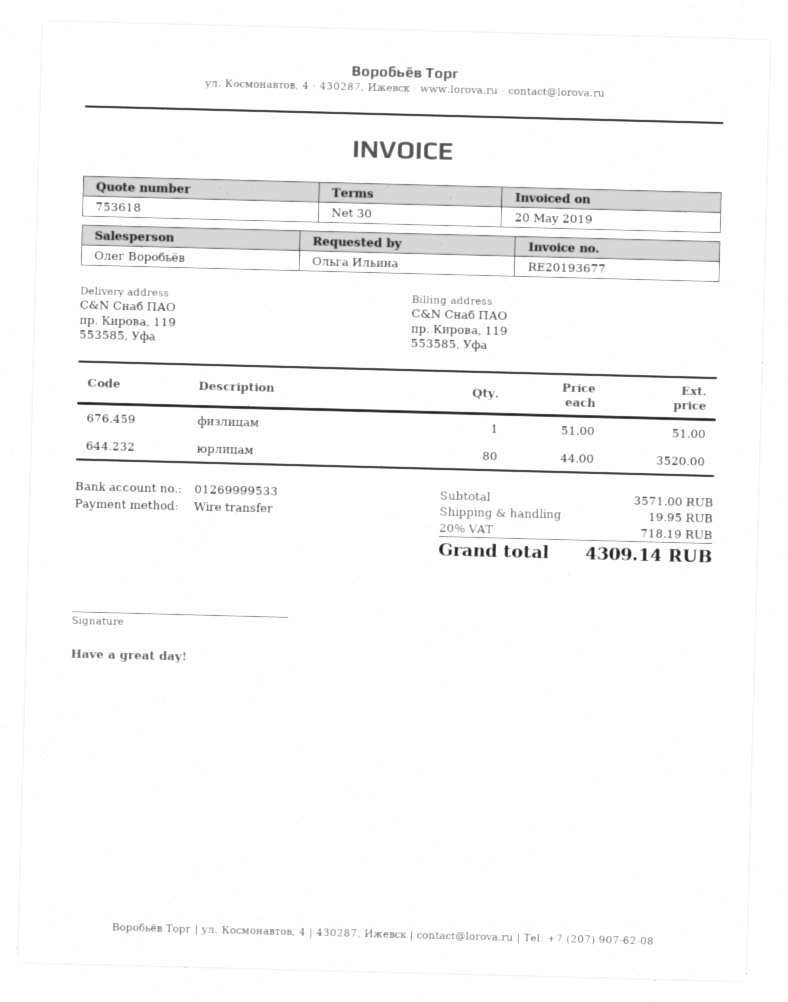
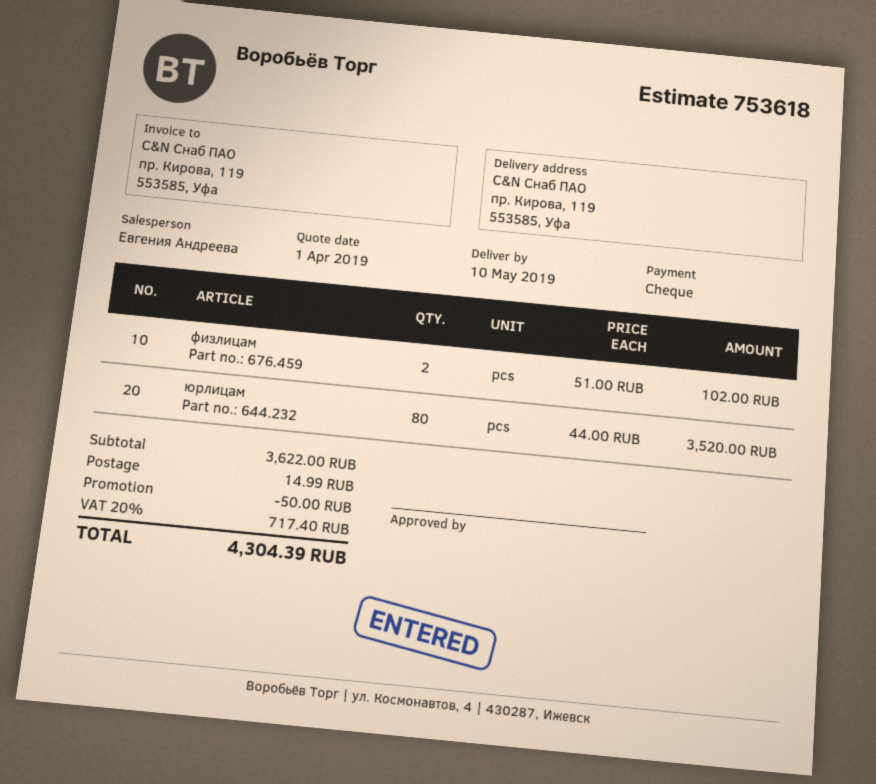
sales rep: Олег Воробьёв -> Евгения Андреева
payment method: bank transfer -> cheque
физлицам: 1 x 51.00 = 51.00 -> 2 x 51.00 = 102.00
subtotal: 3571.00 -> 3622.00
discount: none -> 50.00
shipping: 19.95 -> 14.99
tax: 20% = 718.19 -> 20% = 717.40
total: 4309.14 -> 4304.39

